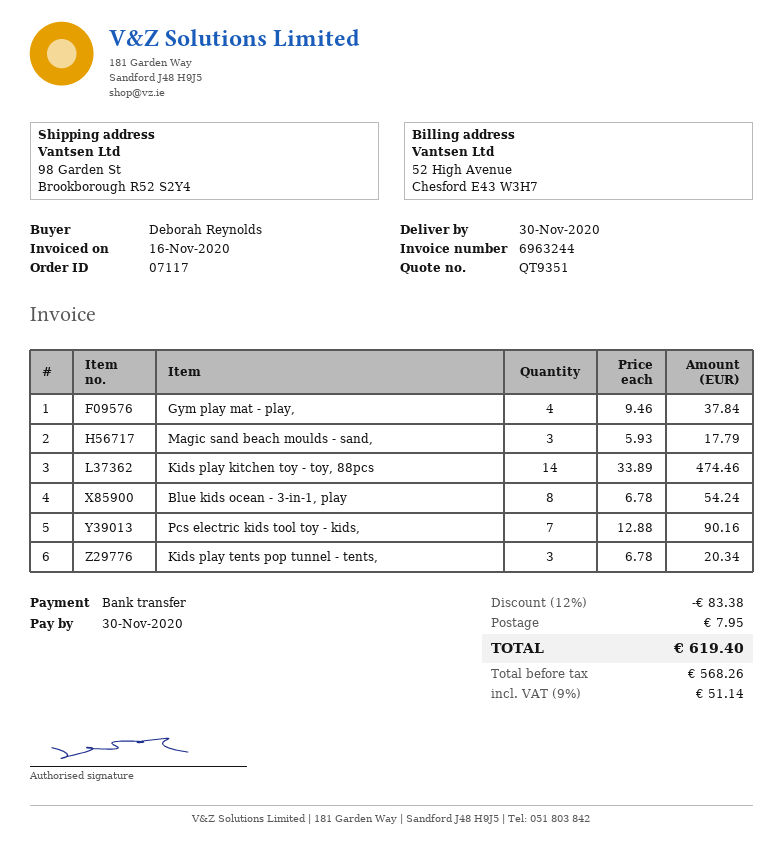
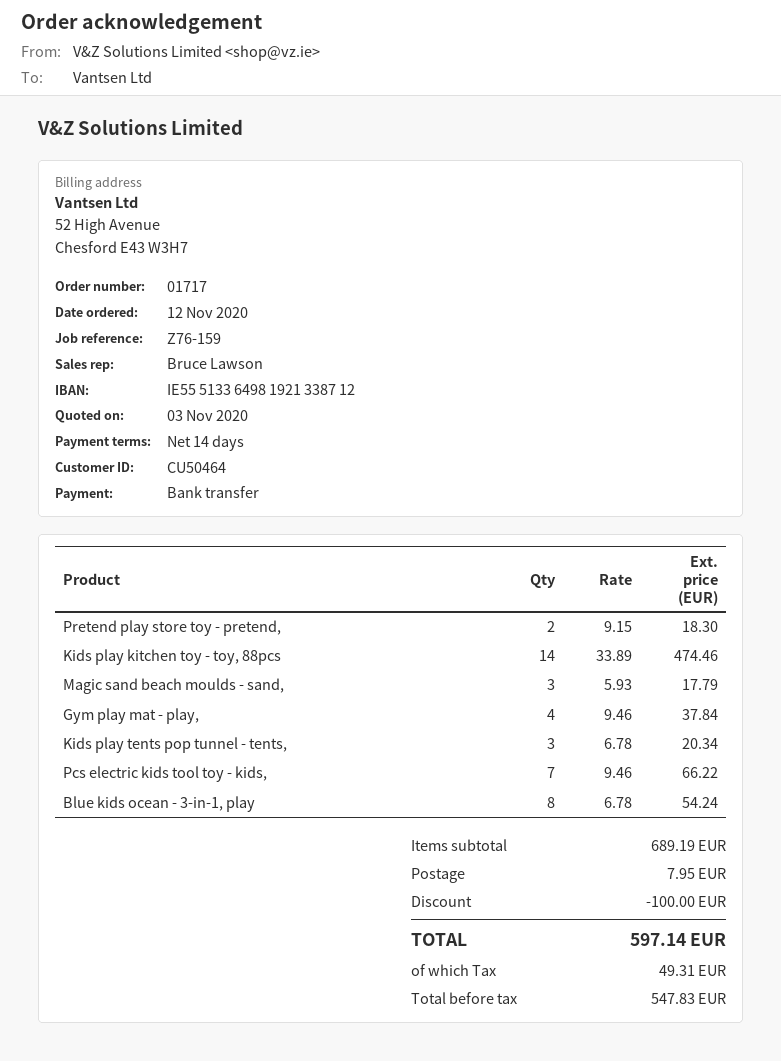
order number: 07117 -> 01717
Pcs electric kids tool toy - kids,: 7 x 12.88 = 90.16 -> 7 x 9.46 = 66.22
Pretend play store toy - pretend,: none -> 2 x 9.15 = 18.30
discount: 83.38 -> 100.00
net: 568.26 -> 547.83
tax: 51.14 -> 49.31
total: 619.40 -> 597.14

